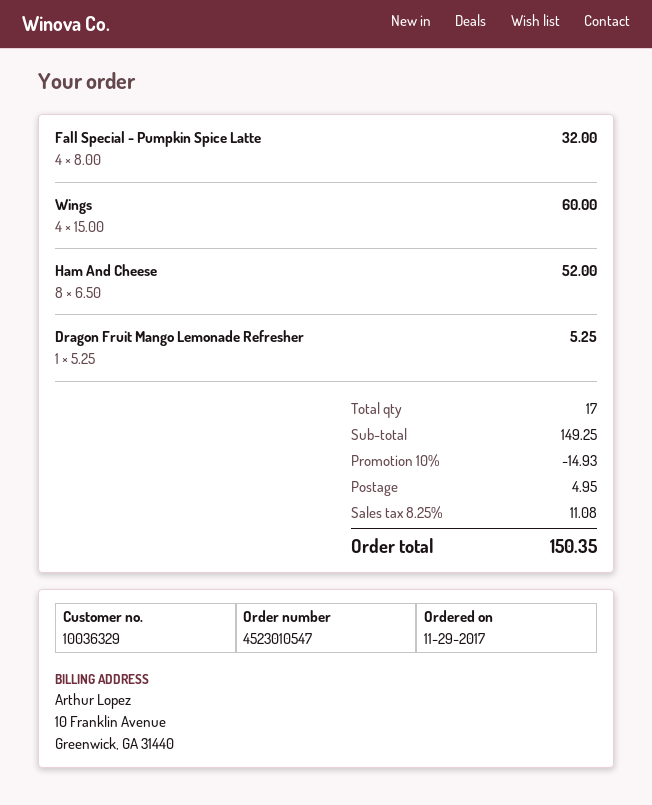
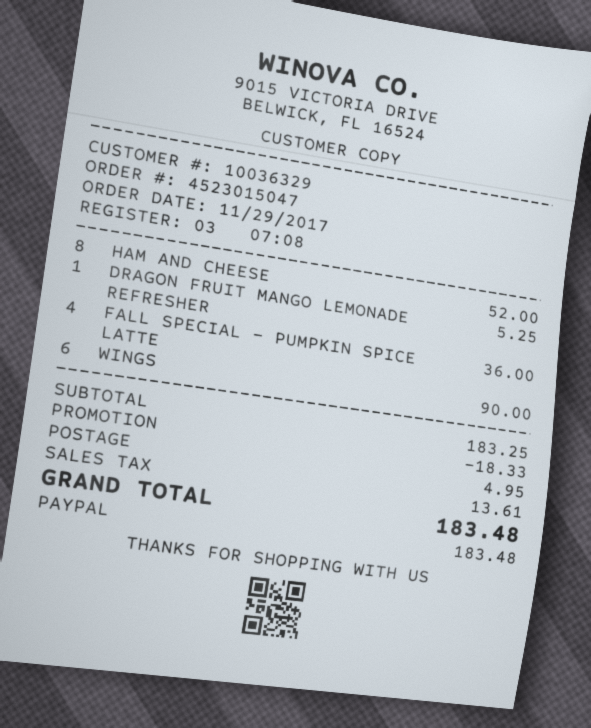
order number: 4523010547 -> 4523015047
Fall Special - Pumpkin Spice Latte: 4 for 32.00 -> 4 for 36.00
Wings: 4 for 60.00 -> 6 for 90.00
subtotal: 149.25 -> 183.25
discount: 14.93 -> 18.33
tax: 11.08 -> 13.61
total: 150.35 -> 183.48

